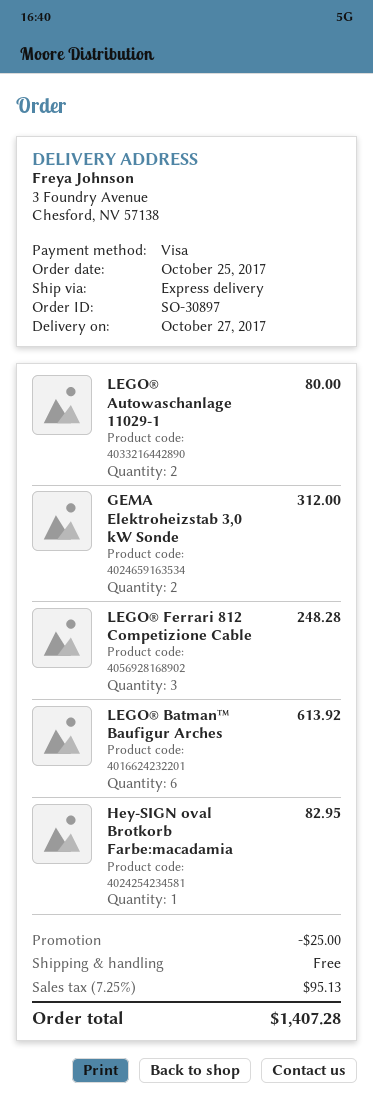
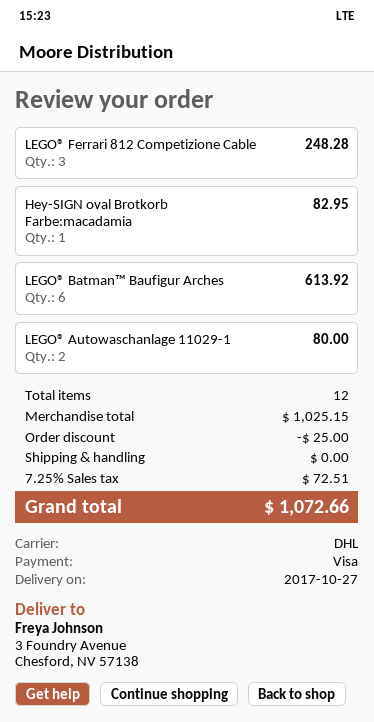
shipping method: express -> DHL
GEMA Elektroheizstab 3,0 kW Sonde: 2 for 312.00 -> none
tax: 7.25% = 95.13 -> 7.25% = 72.51
total: 1407.28 -> 1072.66

